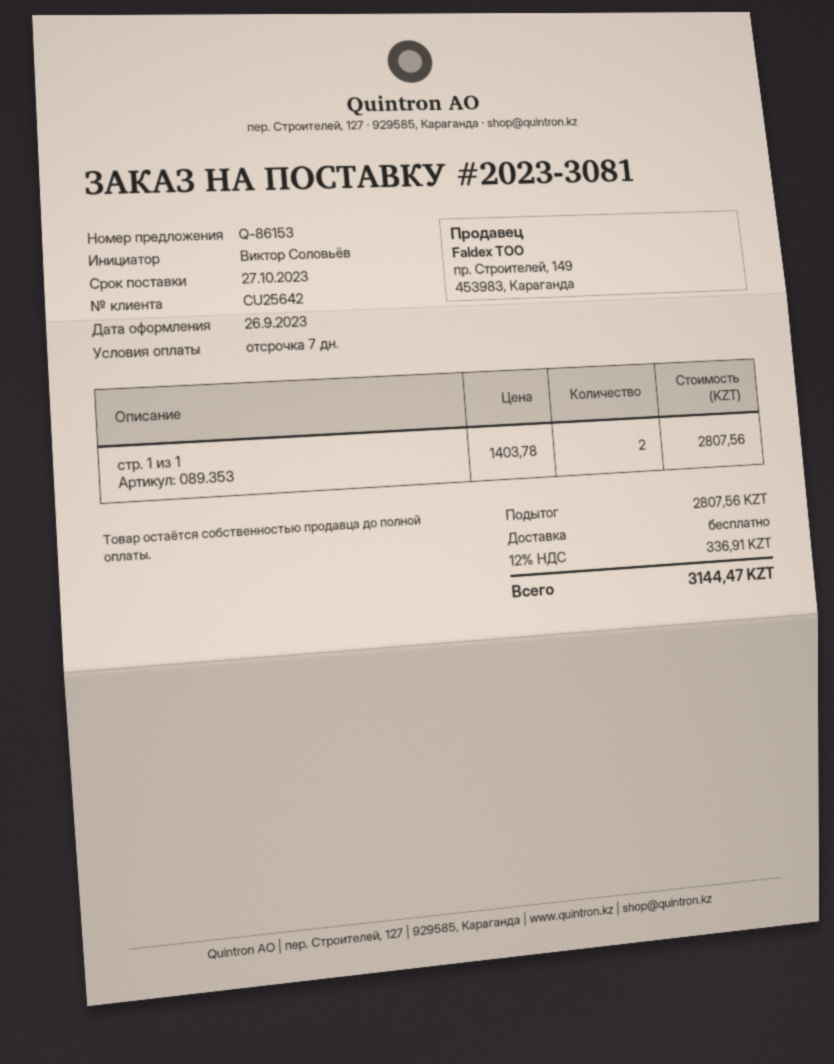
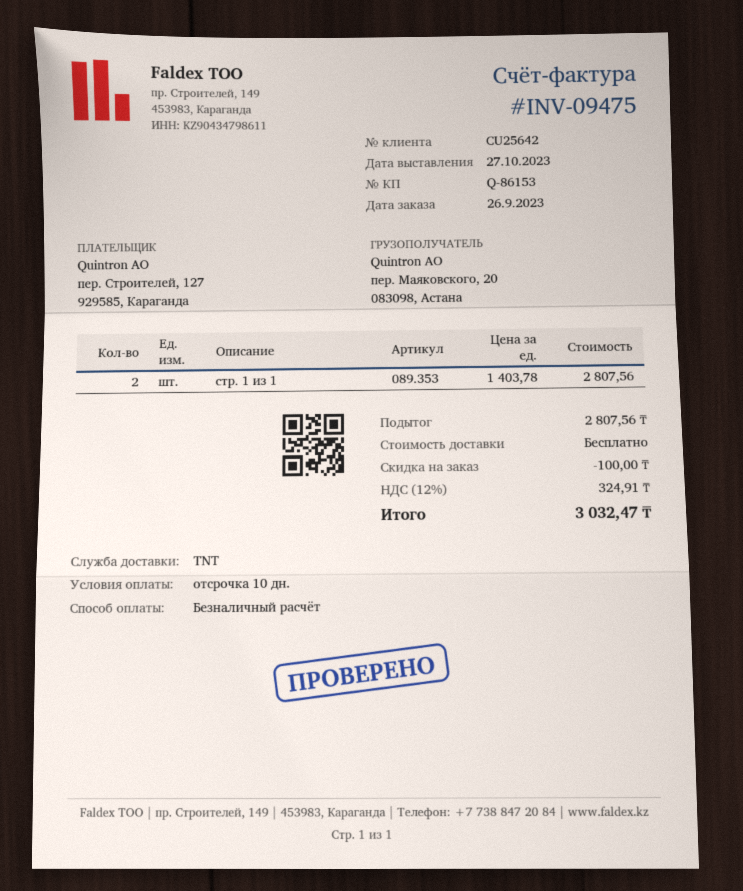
payment terms: 7 days -> 10 days
discount: none -> 100.00
tax: 12% = 336.91 -> 12% = 324.91
total: 3144.47 -> 3032.47

